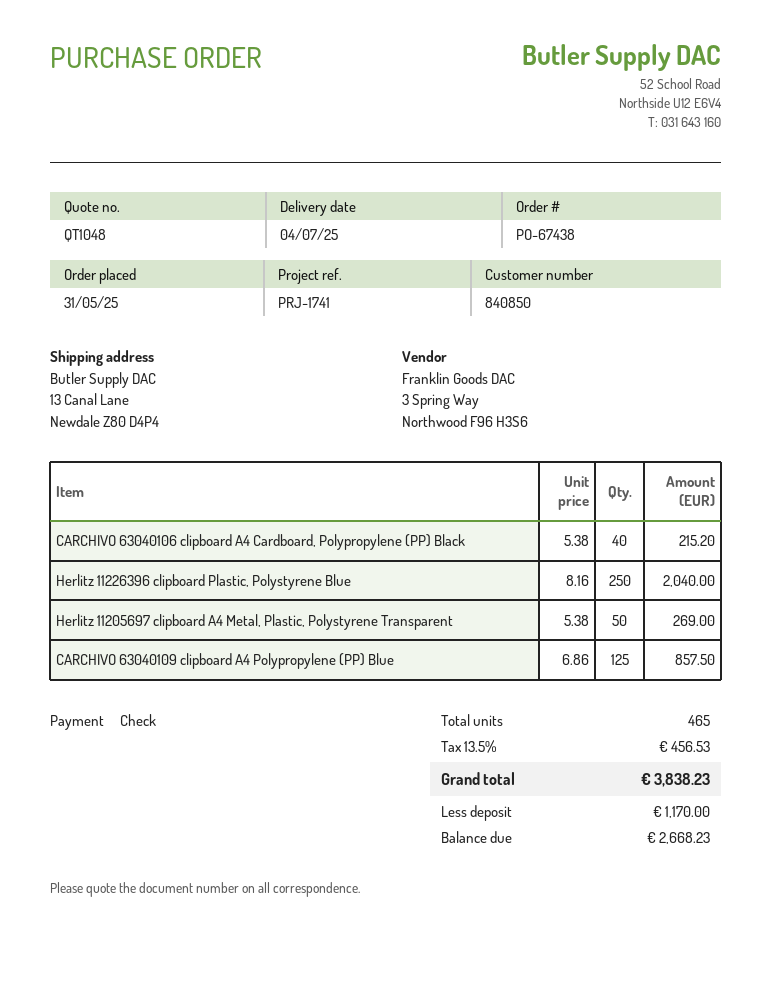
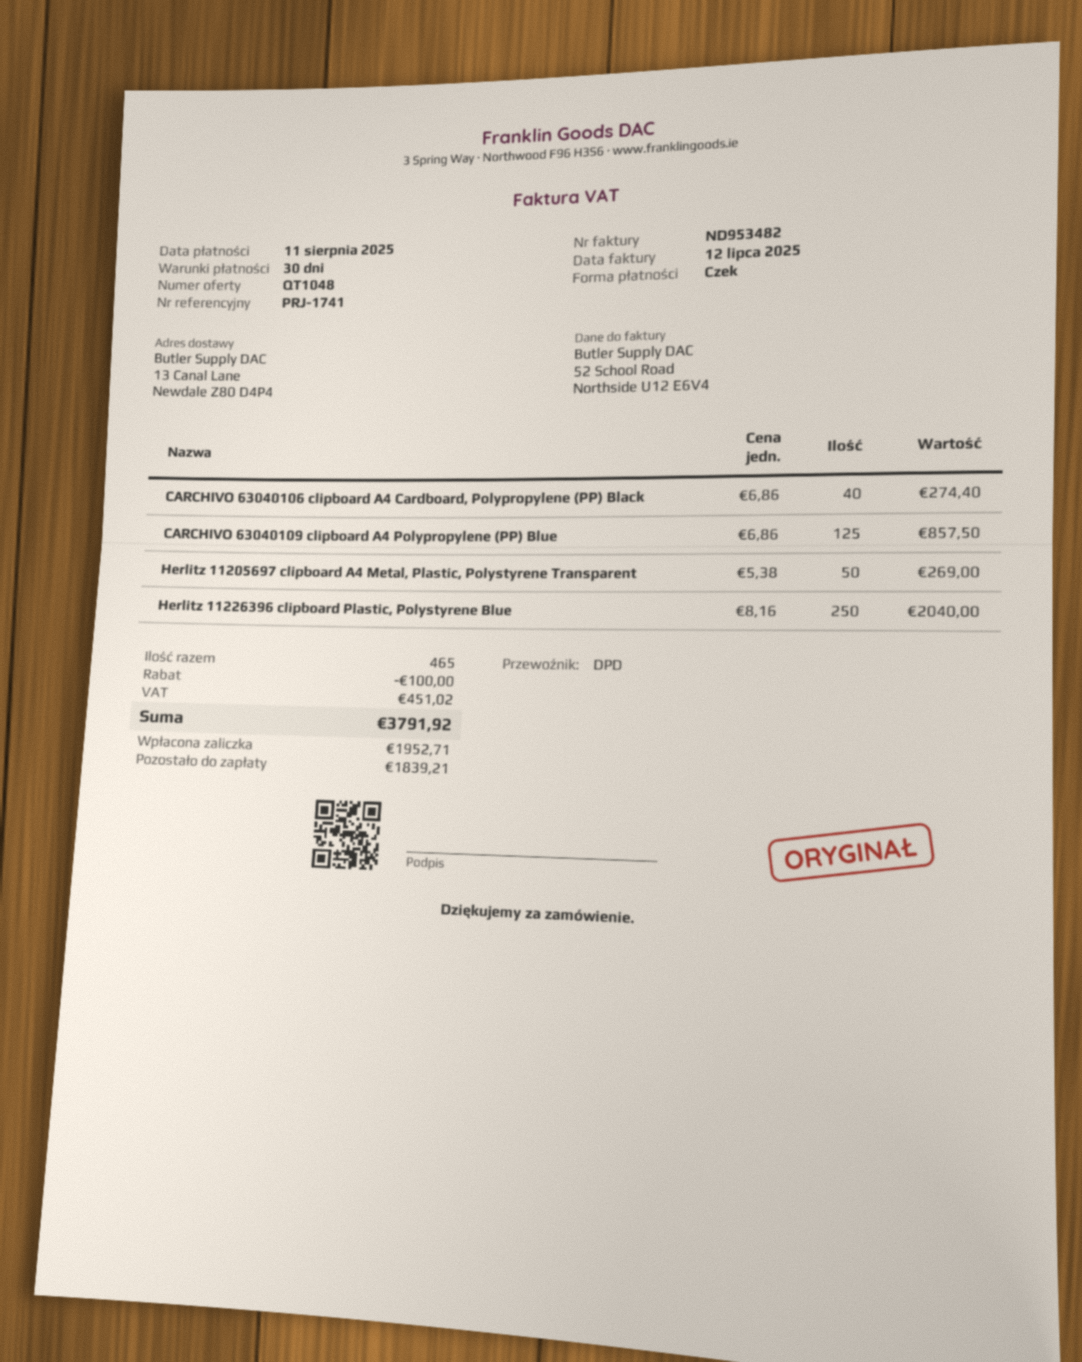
CARCHIVO 63040106 clipboard A4 Cardboard, Polypropylene (PP) Black: 40 x 5.38 = 215.20 -> 40 x 6.86 = 274.40
discount: none -> 100.00
tax: 456.53 -> 451.02
total: 3838.23 -> 3791.92
deposit: 1170.00 -> 1952.71
balance: 2668.23 -> 1839.21

